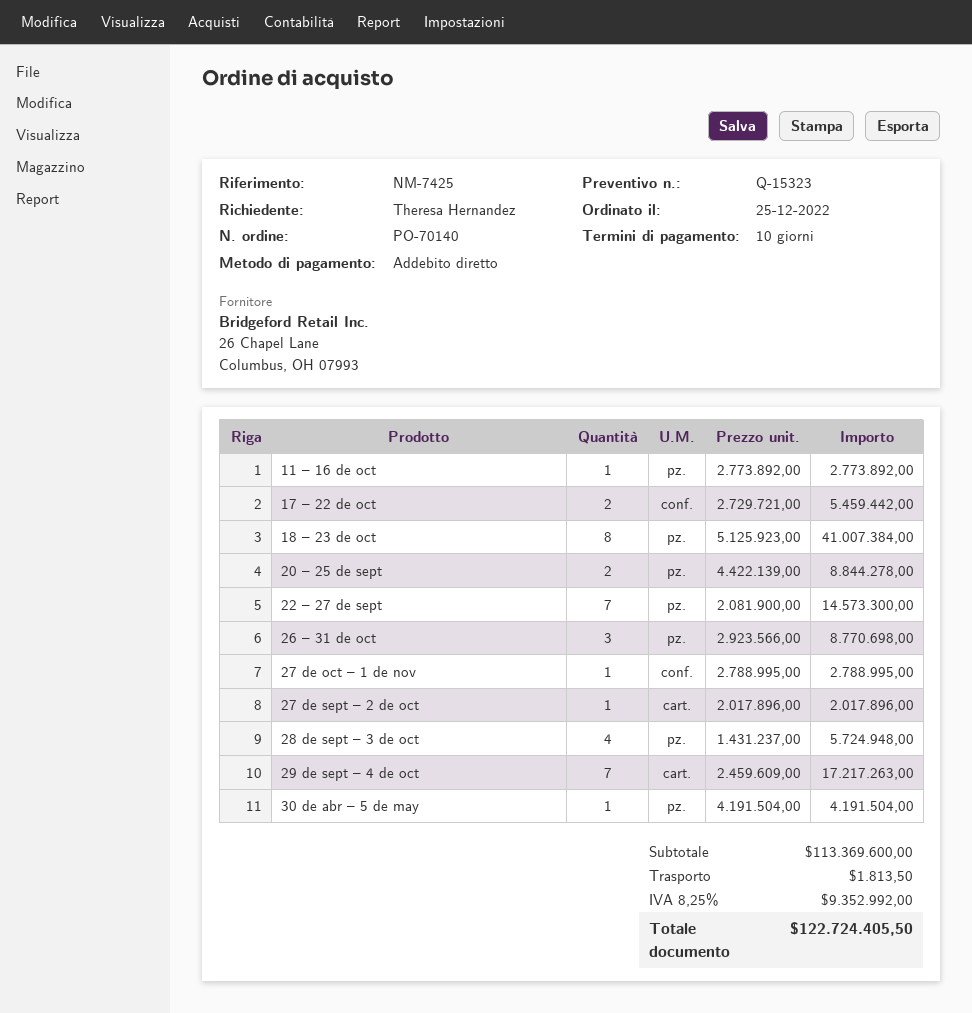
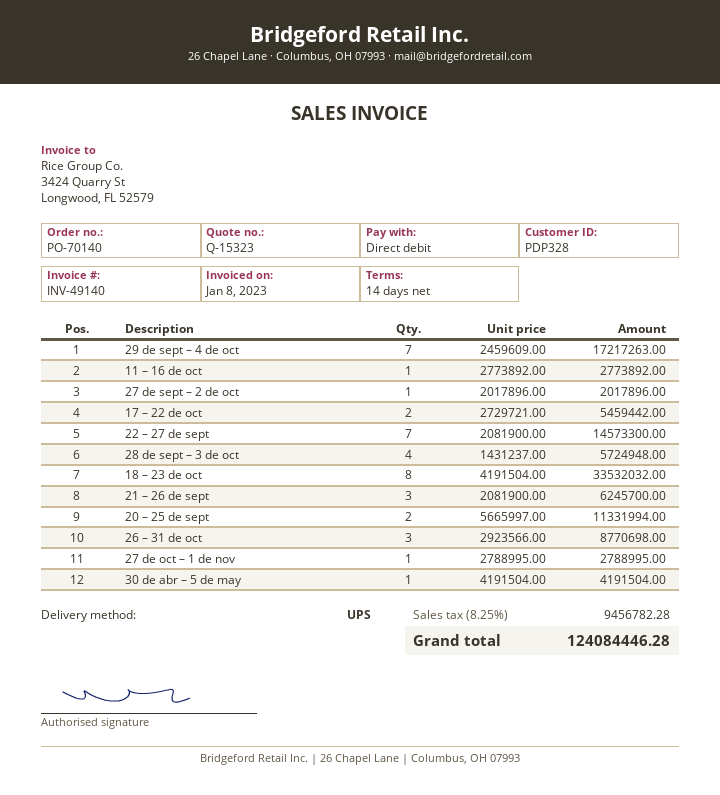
payment terms: 10 days -> 14 days
18 – 23 de oct: 8 x 5125923.00 = 41007384.00 -> 8 x 4191504.00 = 33532032.00
20 – 25 de sept: 2 x 4422139.00 = 8844278.00 -> 2 x 5665997.00 = 11331994.00
21 – 26 de sept: none -> 3 x 2081900.00 = 6245700.00
shipping: 1813.50 -> none
tax: 8.25% = 9352992.00 -> 8.25% = 9456782.28
total: 122724405.50 -> 124084446.28

